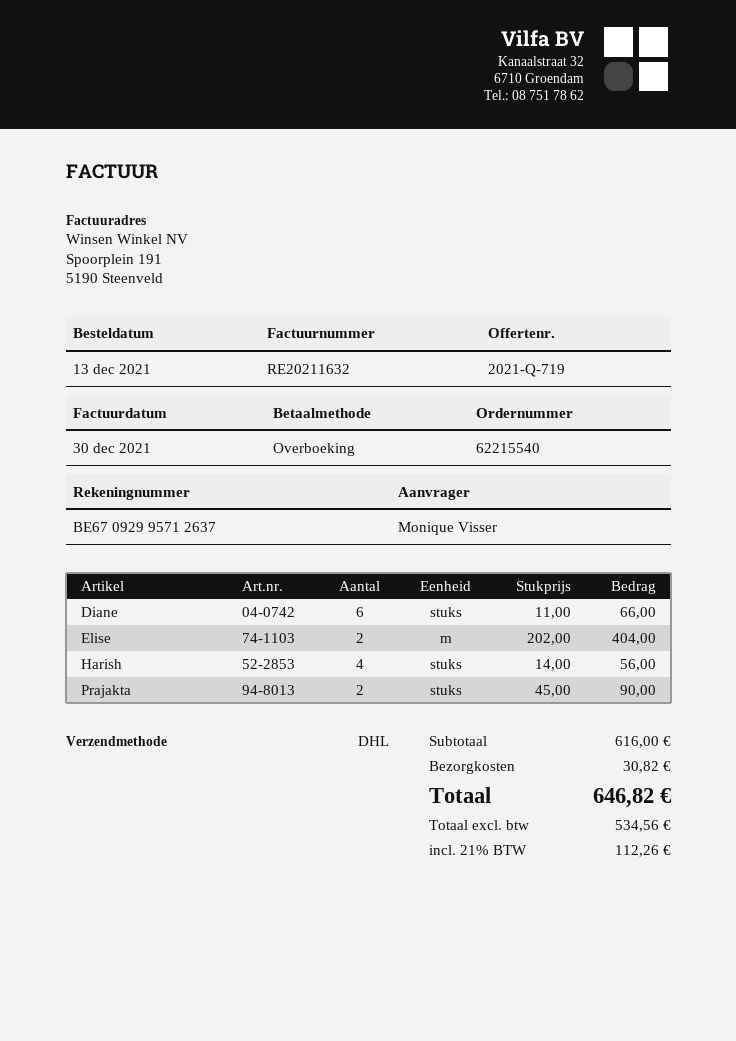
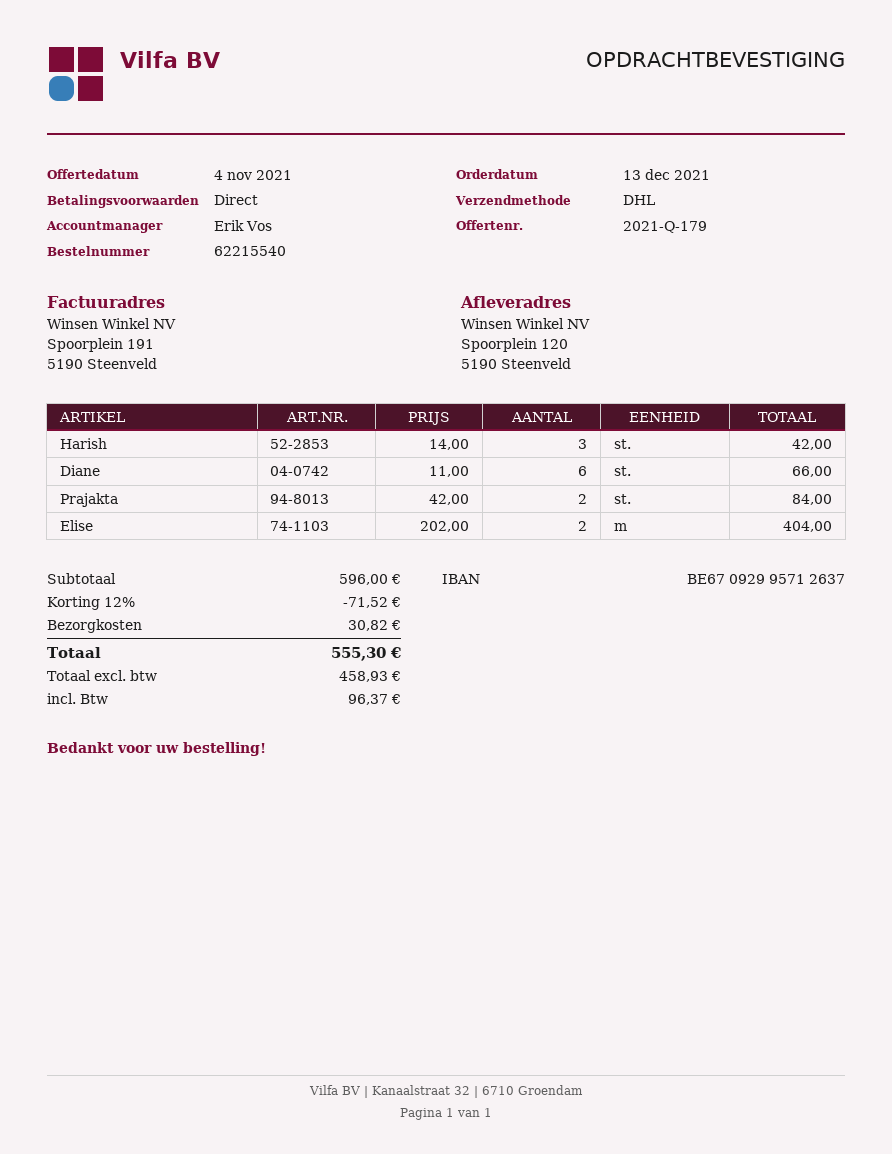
quote number: 2021-Q-719 -> 2021-Q-179
Harish: 4 x 14.00 = 56.00 -> 3 x 14.00 = 42.00
Prajakta: 2 x 45.00 = 90.00 -> 2 x 42.00 = 84.00
subtotal: 616.00 -> 596.00
discount: none -> 12% = 71.52
net: 534.56 -> 458.93
tax: 112.26 -> 96.37
total: 646.82 -> 555.30

